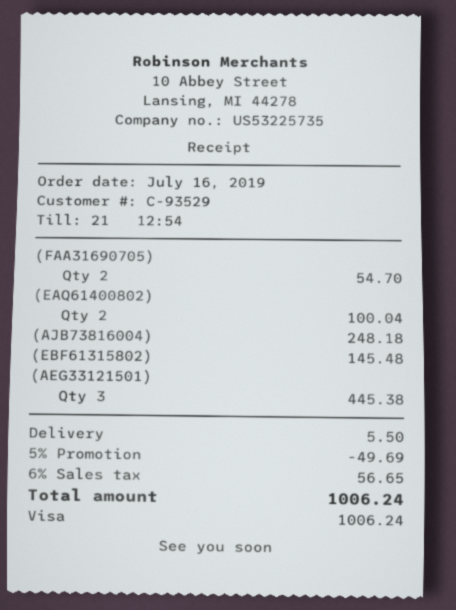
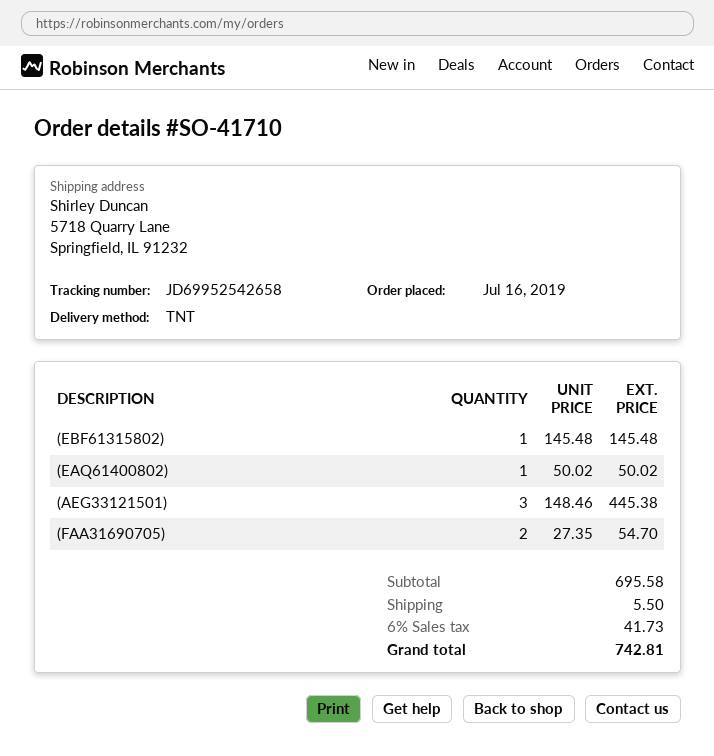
(EAQ61400802): 2 for 100.04 -> 1 for 50.02
(AJB73816004): 1 for 248.18 -> none
discount: 5% = 49.69 -> none
tax: 6% = 56.65 -> 6% = 41.73
total: 1006.24 -> 742.81

